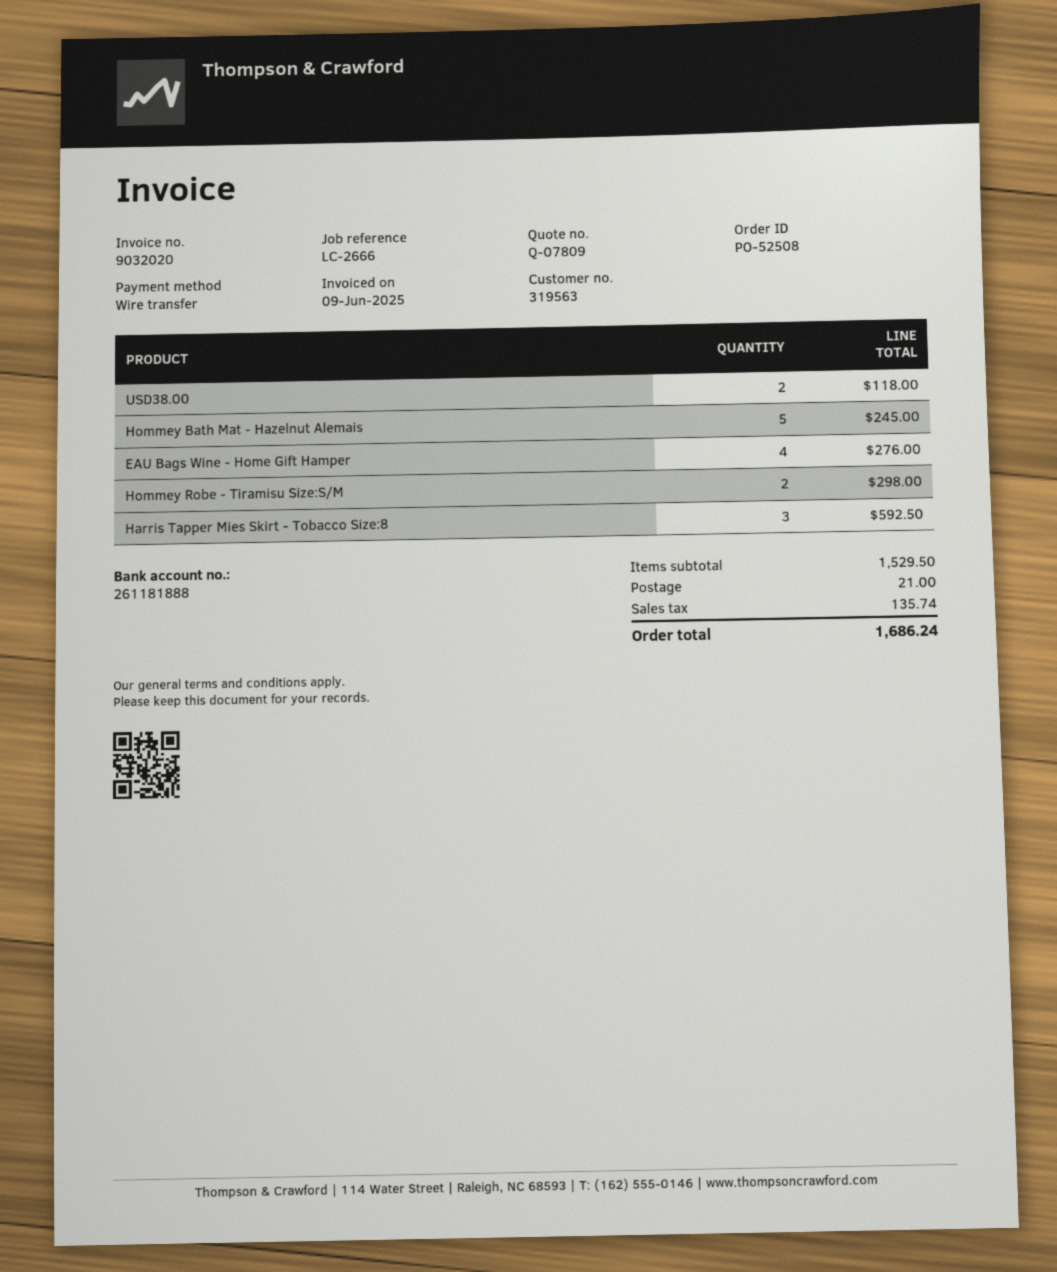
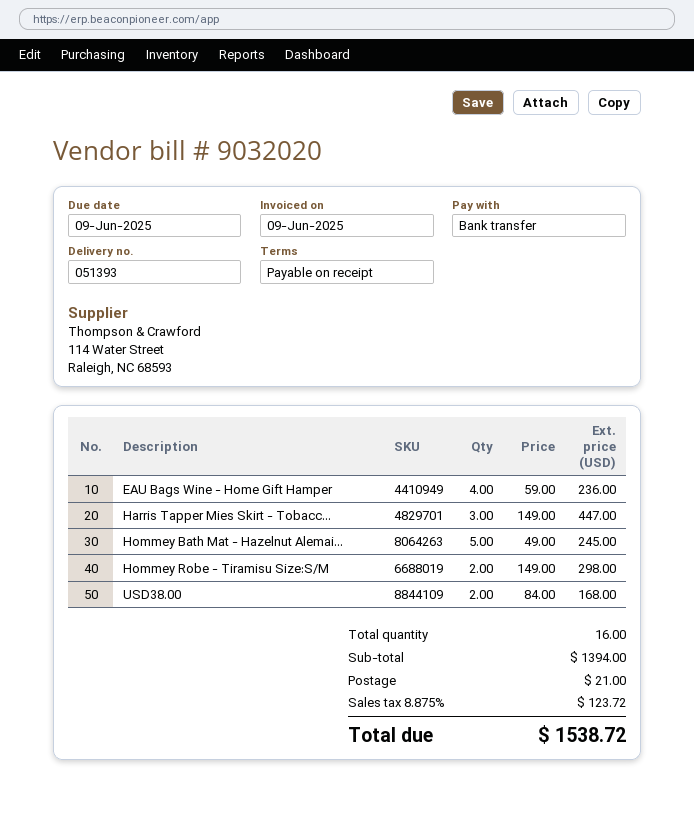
USD38.00: 2 for 118.00 -> 2 for 168.00
EAU Bags Wine - Home Gift Hamper: 4 for 276.00 -> 4 for 236.00
Harris Tapper Mies Skirt - Tobacco Size:8: 3 for 592.50 -> 3 for 447.00
subtotal: 1529.50 -> 1394.00
tax: 135.74 -> 123.72
total: 1686.24 -> 1538.72

